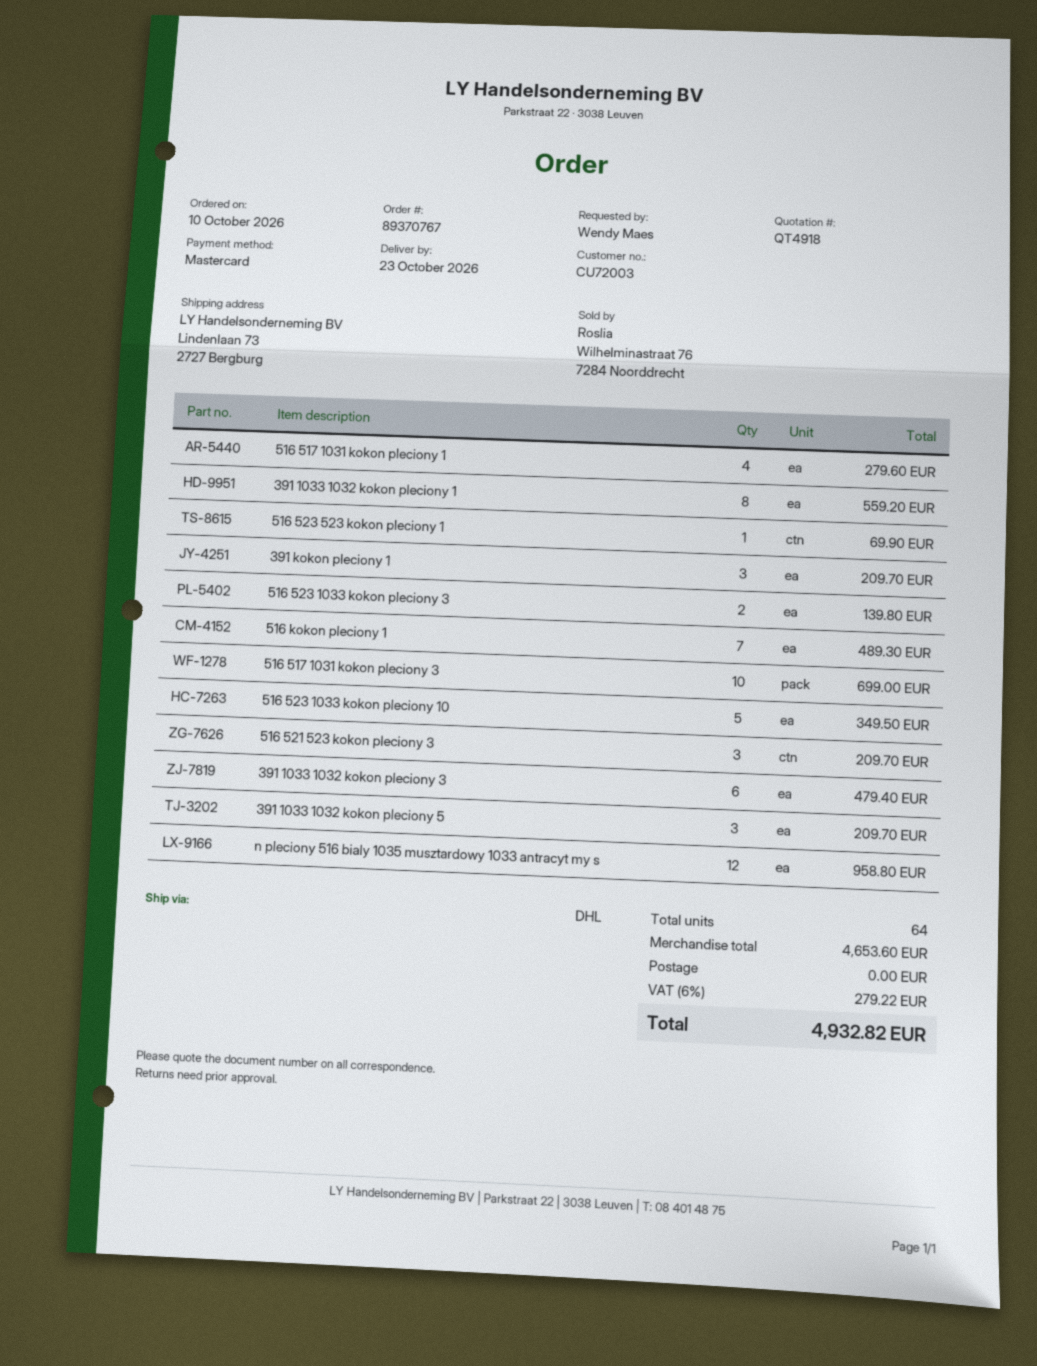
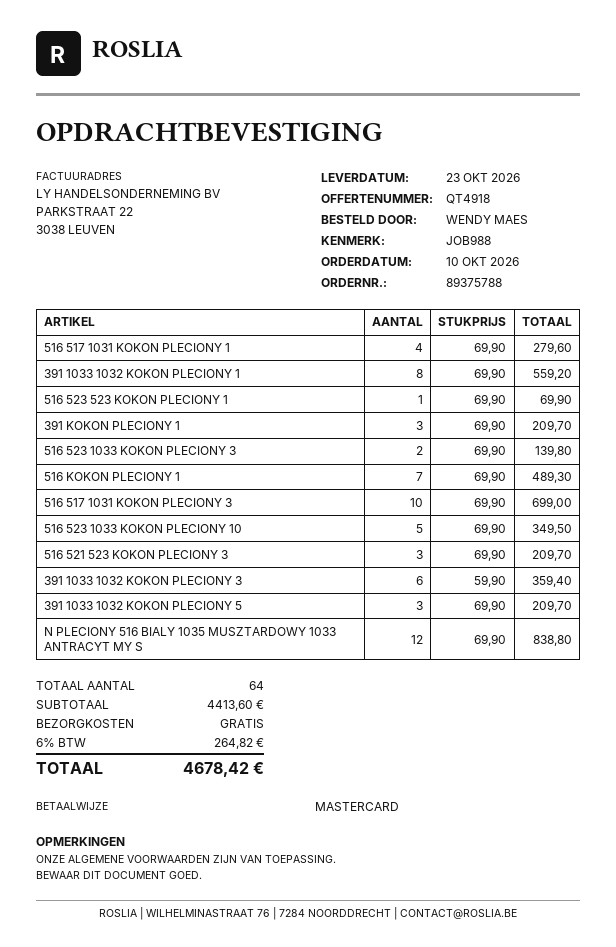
order number: 89370767 -> 89375788
391 1033 1032 kokon pleciony 3: 6 for 479.40 -> 6 for 359.40
n pleciony 516 bialy 1035 musztardowy 1033 antracyt my s: 12 for 958.80 -> 12 for 838.80
subtotal: 4653.60 -> 4413.60
tax: 6% = 279.22 -> 6% = 264.82
total: 4932.82 -> 4678.42

